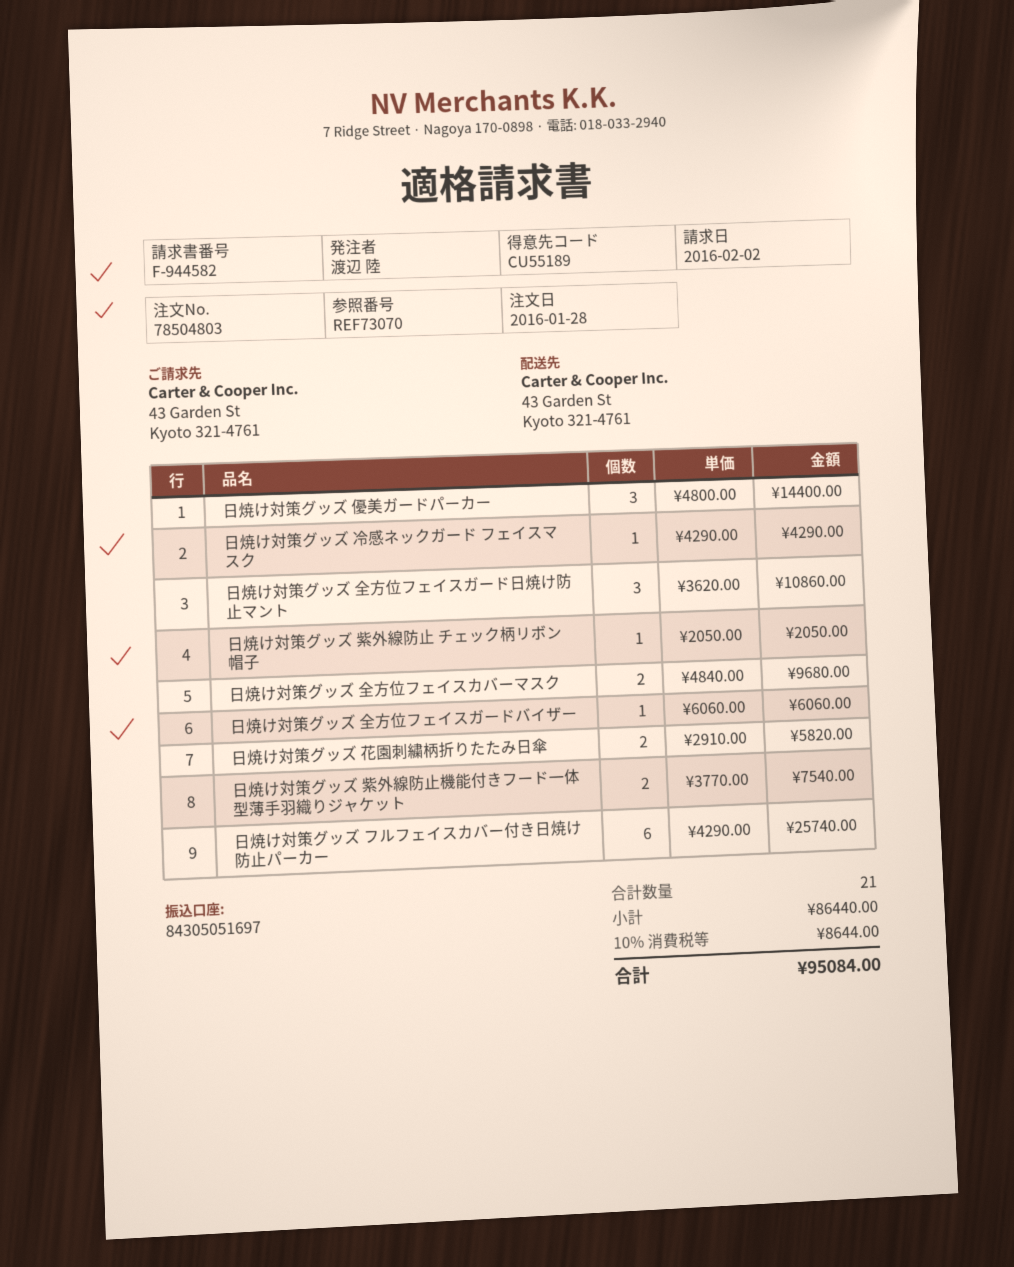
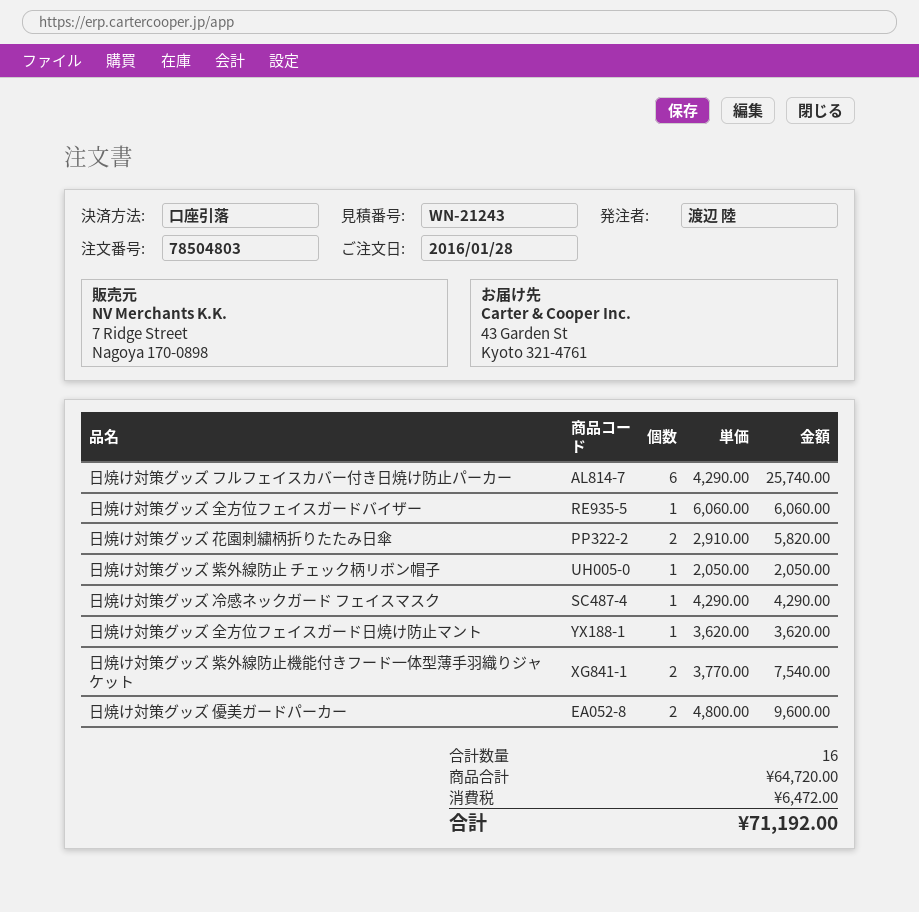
日焼け対策グッズ 優美ガードパーカー: 3 x 4800.00 = 14400.00 -> 2 x 4800.00 = 9600.00
日焼け対策グッズ 全方位フェイスガード日焼け防止マント: 3 x 3620.00 = 10860.00 -> 1 x 3620.00 = 3620.00
日焼け対策グッズ 全方位フェイスカバーマスク: 2 x 4840.00 = 9680.00 -> none
total quantity: 21 -> 16
subtotal: 86440.00 -> 64720.00
tax: 8644.00 -> 6472.00
total: 95084.00 -> 71192.00

